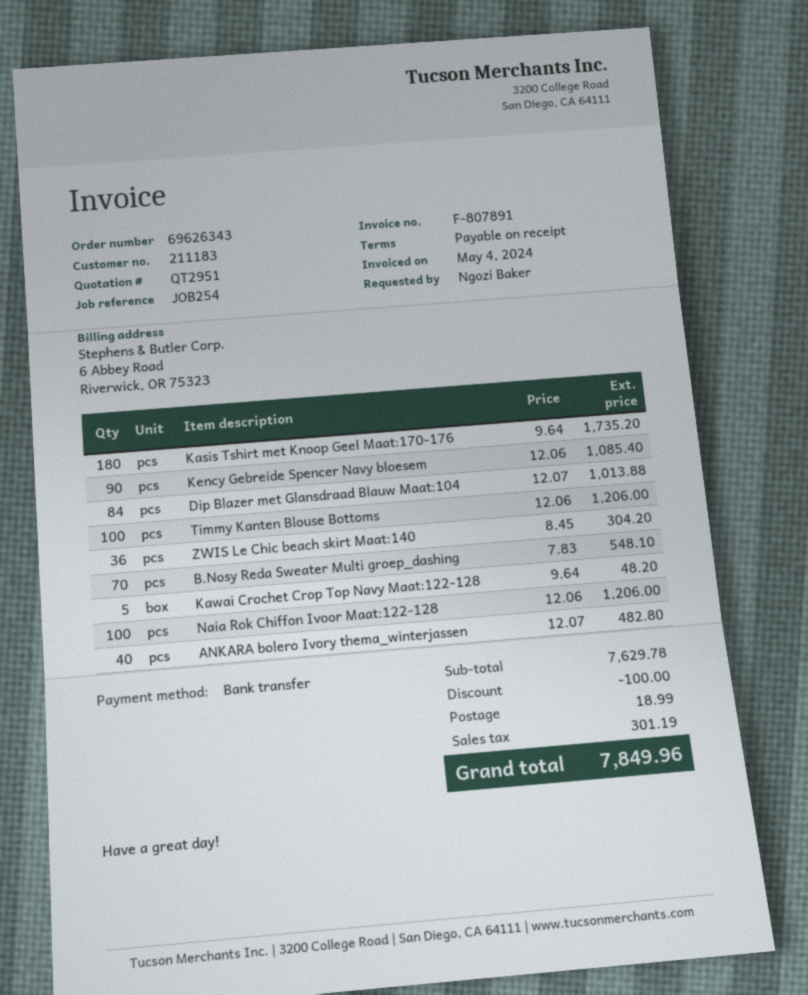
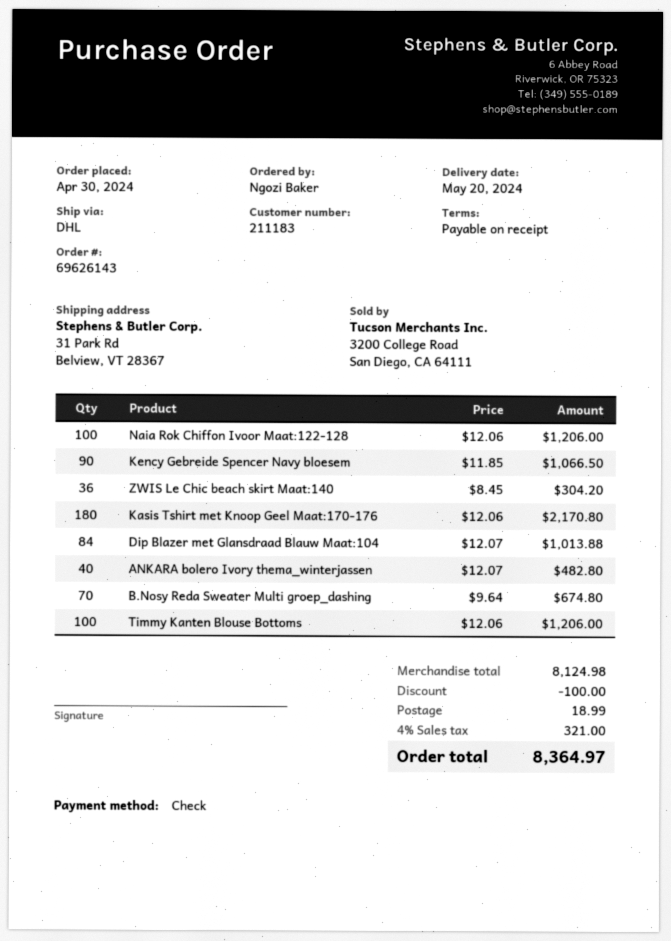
order number: 69626343 -> 69626143
payment method: bank transfer -> cheque
Kasis Tshirt met Knoop Geel Maat:170-176: 180 x 9.64 = 1735.20 -> 180 x 12.06 = 2170.80
Kency Gebreide Spencer Navy bloesem: 90 x 12.06 = 1085.40 -> 90 x 11.85 = 1066.50
B.Nosy Reda Sweater Multi groep_dashing: 70 x 7.83 = 548.10 -> 70 x 9.64 = 674.80
Kawai Crochet Crop Top Navy Maat:122-128: 5 x 9.64 = 48.20 -> none
subtotal: 7629.78 -> 8124.98
tax: 301.19 -> 321.00
total: 7849.96 -> 8364.97

